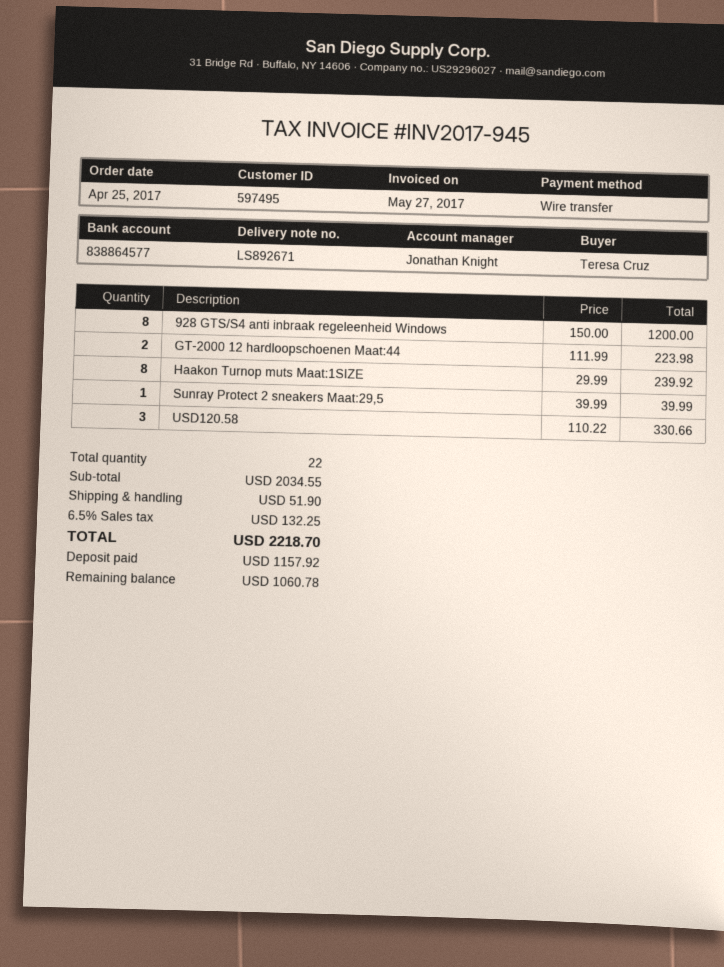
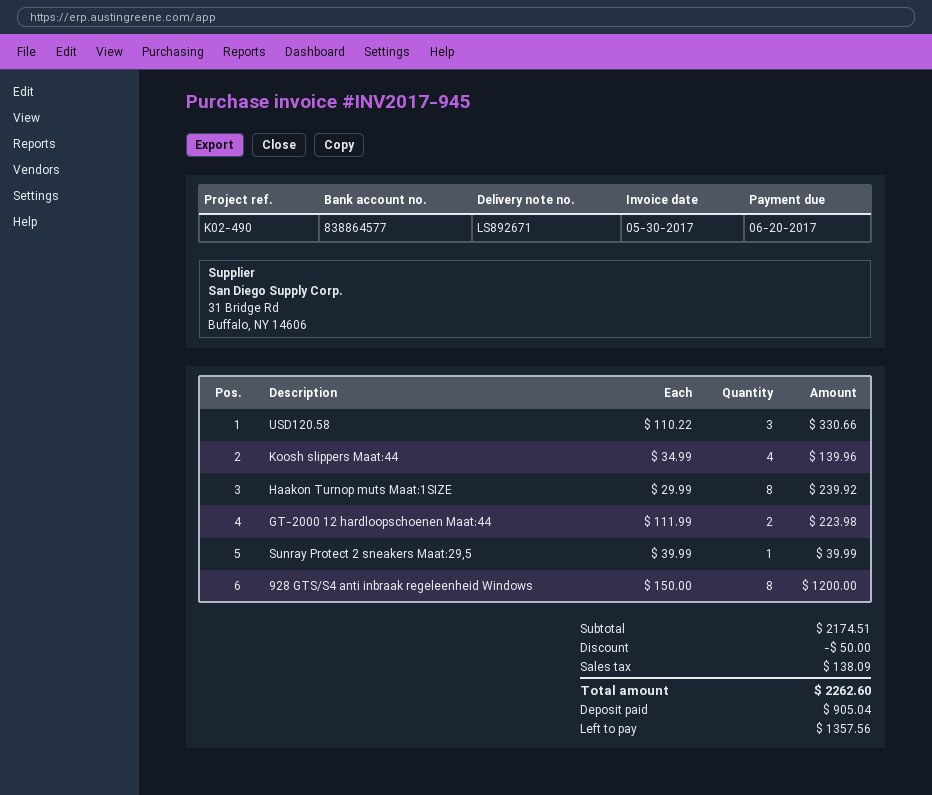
invoice date: 2017-05-27 -> 2017-05-30
Koosh slippers Maat:44: none -> 4 x 34.99 = 139.96
subtotal: 2034.55 -> 2174.51
discount: none -> 50.00
shipping: 51.90 -> none
tax: 132.25 -> 138.09
total: 2218.70 -> 2262.60
deposit: 1157.92 -> 905.04
balance: 1060.78 -> 1357.56

